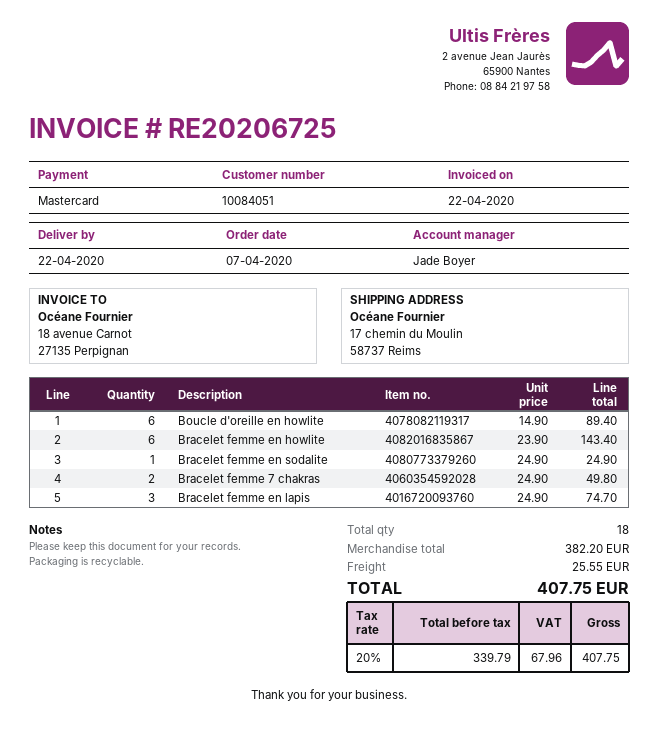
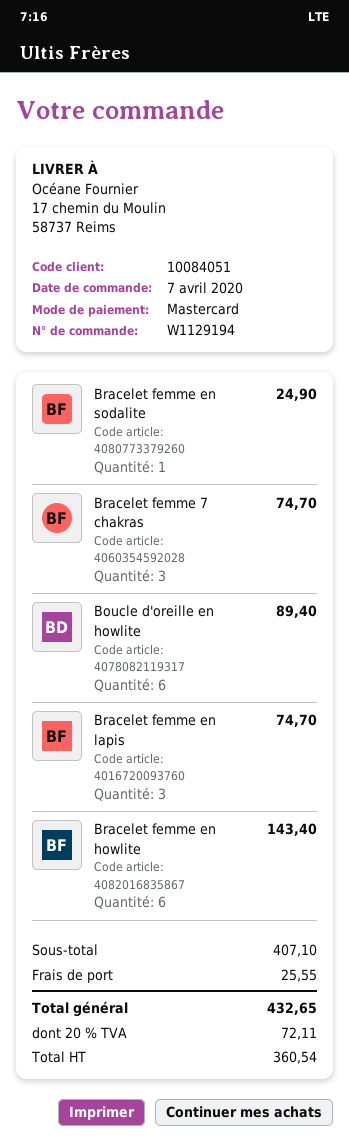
Bracelet femme 7 chakras: 2 for 49.80 -> 3 for 74.70
subtotal: 382.20 -> 407.10
net: 339.79 -> 360.54
tax: 20% = 67.96 -> 20% = 72.11
total: 407.75 -> 432.65

